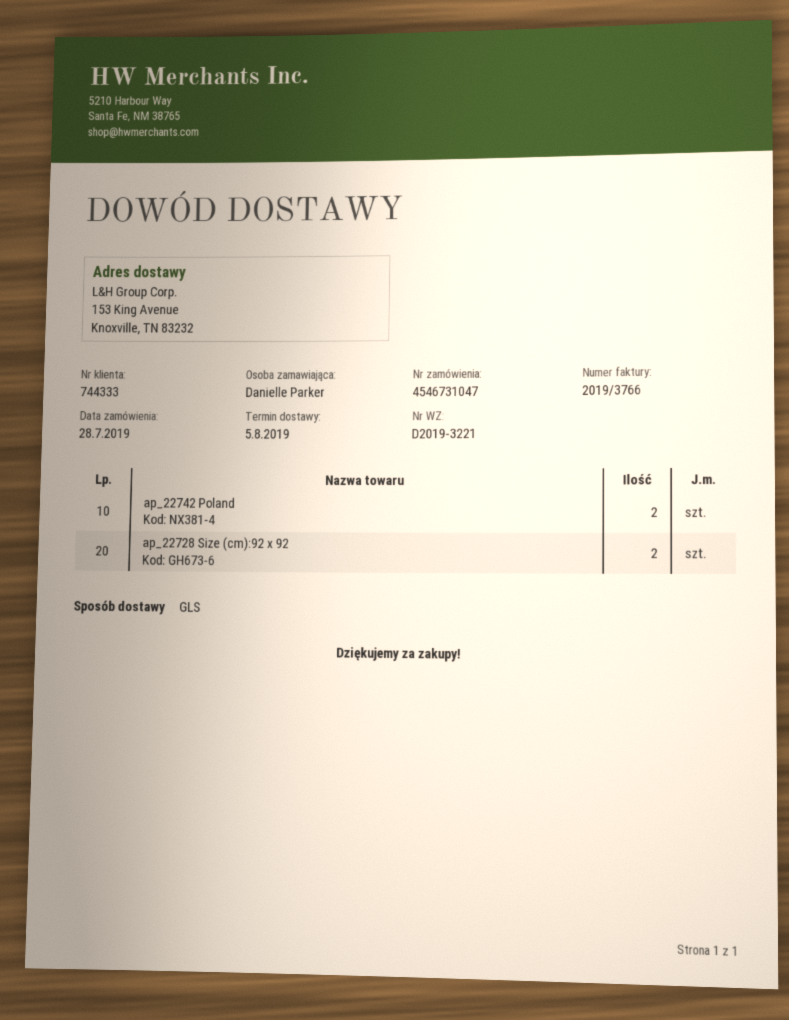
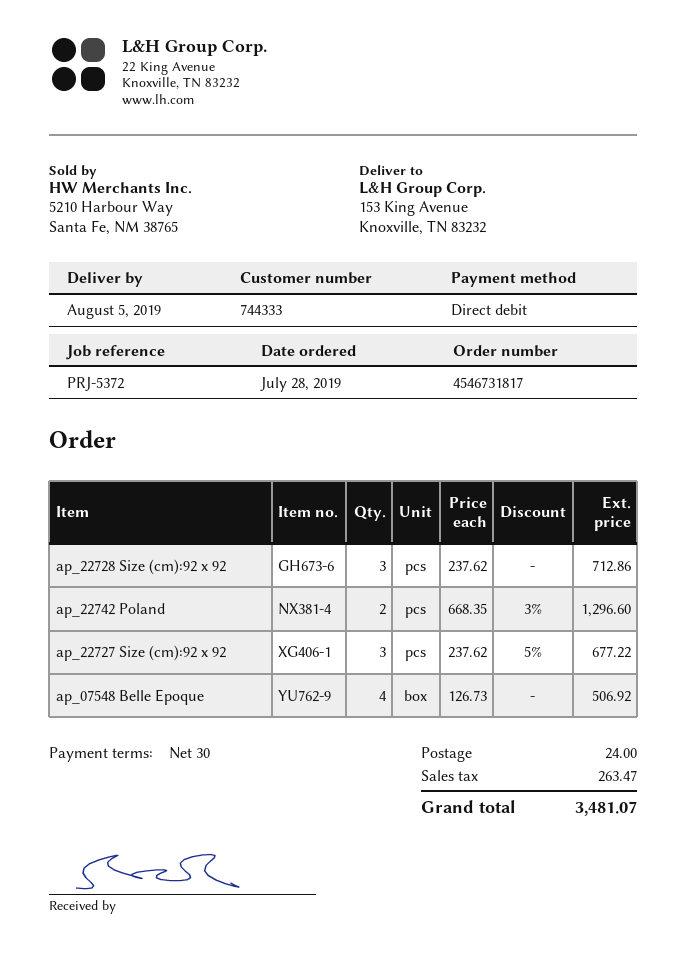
order number: 4546731047 -> 4546731817
ap_22728 Size (cm):92 x 92: 2 -> 3
ap_22727 Size (cm):92 x 92: none -> 3
ap_07548 Belle Epoque: none -> 4

